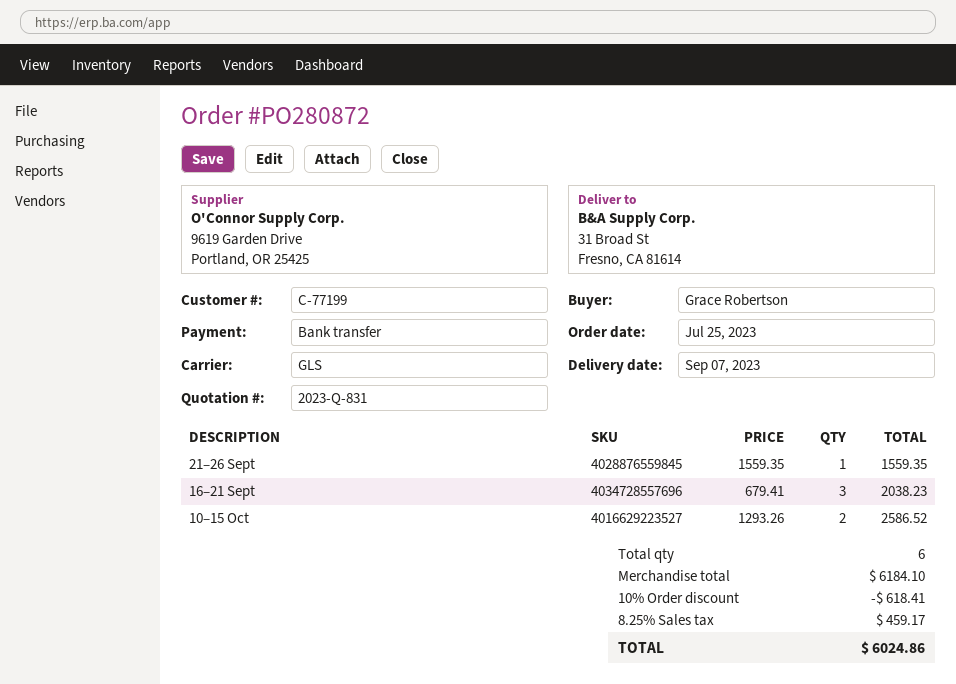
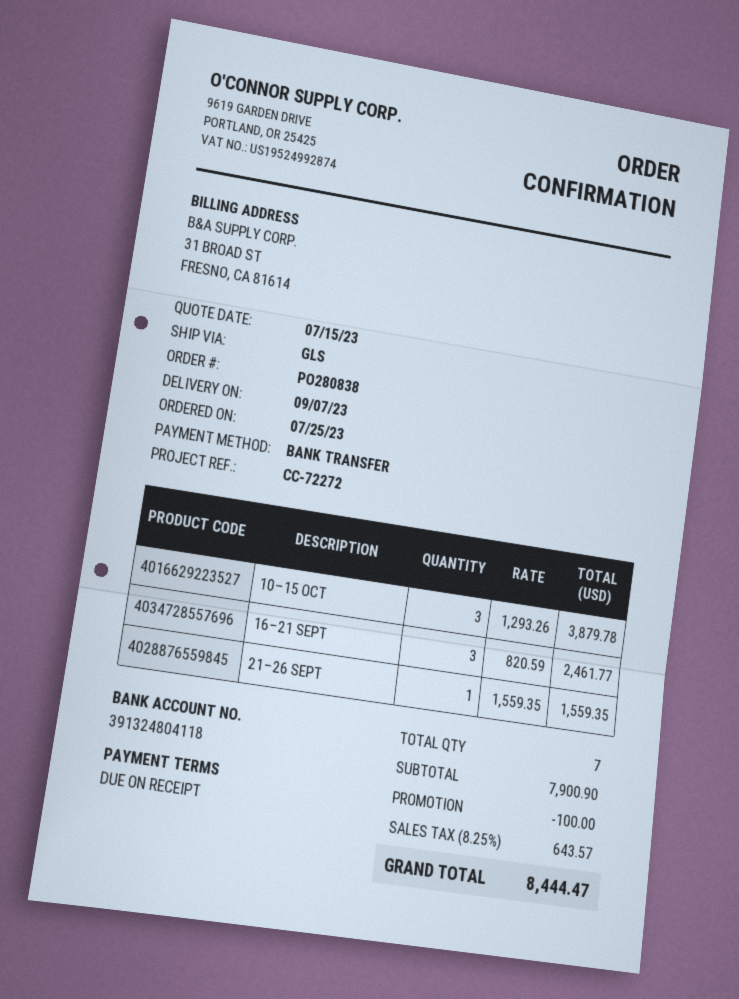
order number: PO280872 -> PO280838
16–21 Sept: 3 x 679.41 = 2038.23 -> 3 x 820.59 = 2461.77
10–15 Oct: 2 x 1293.26 = 2586.52 -> 3 x 1293.26 = 3879.78
total quantity: 6 -> 7
subtotal: 6184.10 -> 7900.90
discount: 618.41 -> 100.00
tax: 8.25% = 459.17 -> 8.25% = 643.57
total: 6024.86 -> 8444.47

